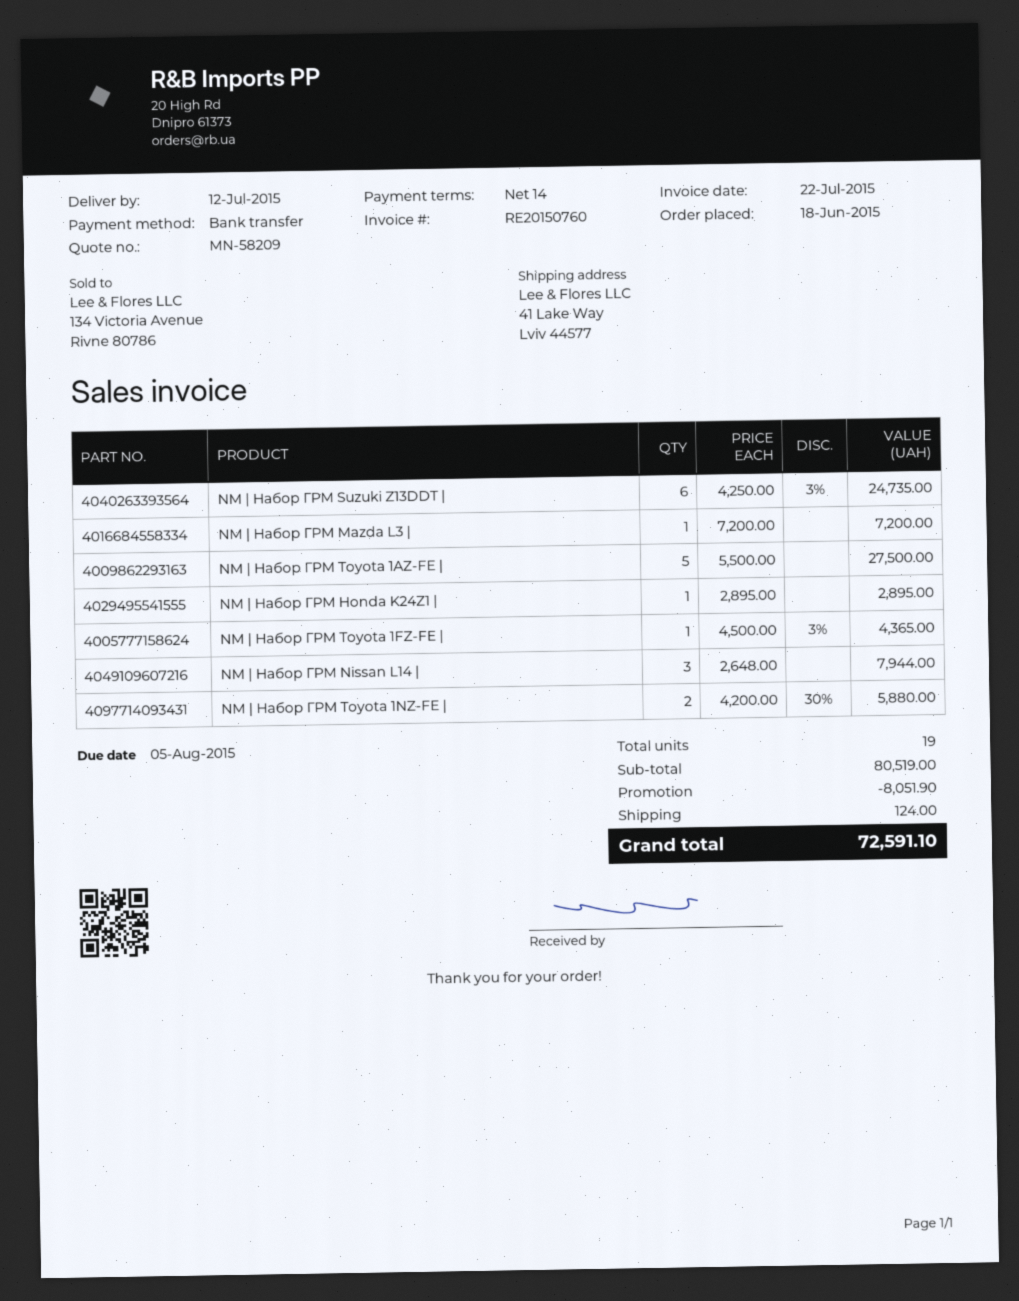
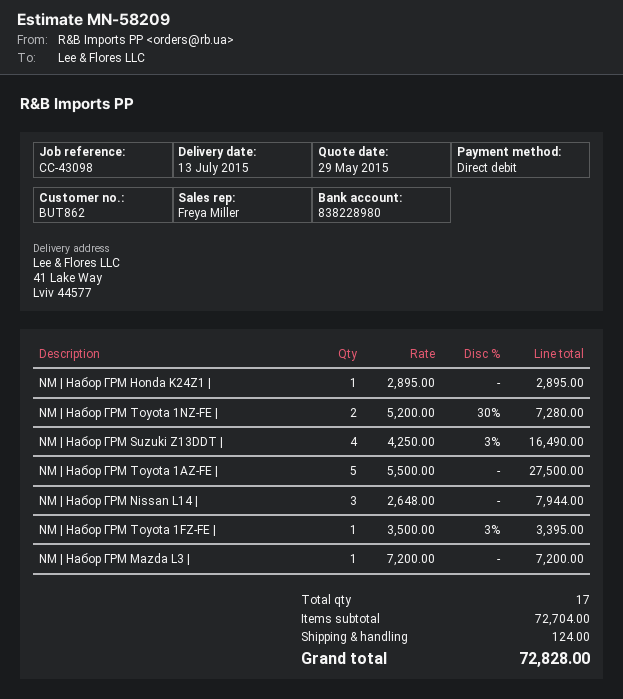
delivery date: 2015-07-12 -> 2015-07-13
payment method: bank transfer -> direct debit
NM | Набор ГРМ Suzuki Z13DDT |: 6 x 4250.00 - 3% = 24735.00 -> 4 x 4250.00 - 3% = 16490.00
NM | Набор ГРМ Toyota 1FZ-FE |: 1 x 4500.00 - 3% = 4365.00 -> 1 x 3500.00 - 3% = 3395.00
NM | Набор ГРМ Toyota 1NZ-FE |: 2 x 4200.00 - 30% = 5880.00 -> 2 x 5200.00 - 30% = 7280.00
total quantity: 19 -> 17
subtotal: 80519.00 -> 72704.00
discount: 8051.90 -> none
total: 72591.10 -> 72828.00

